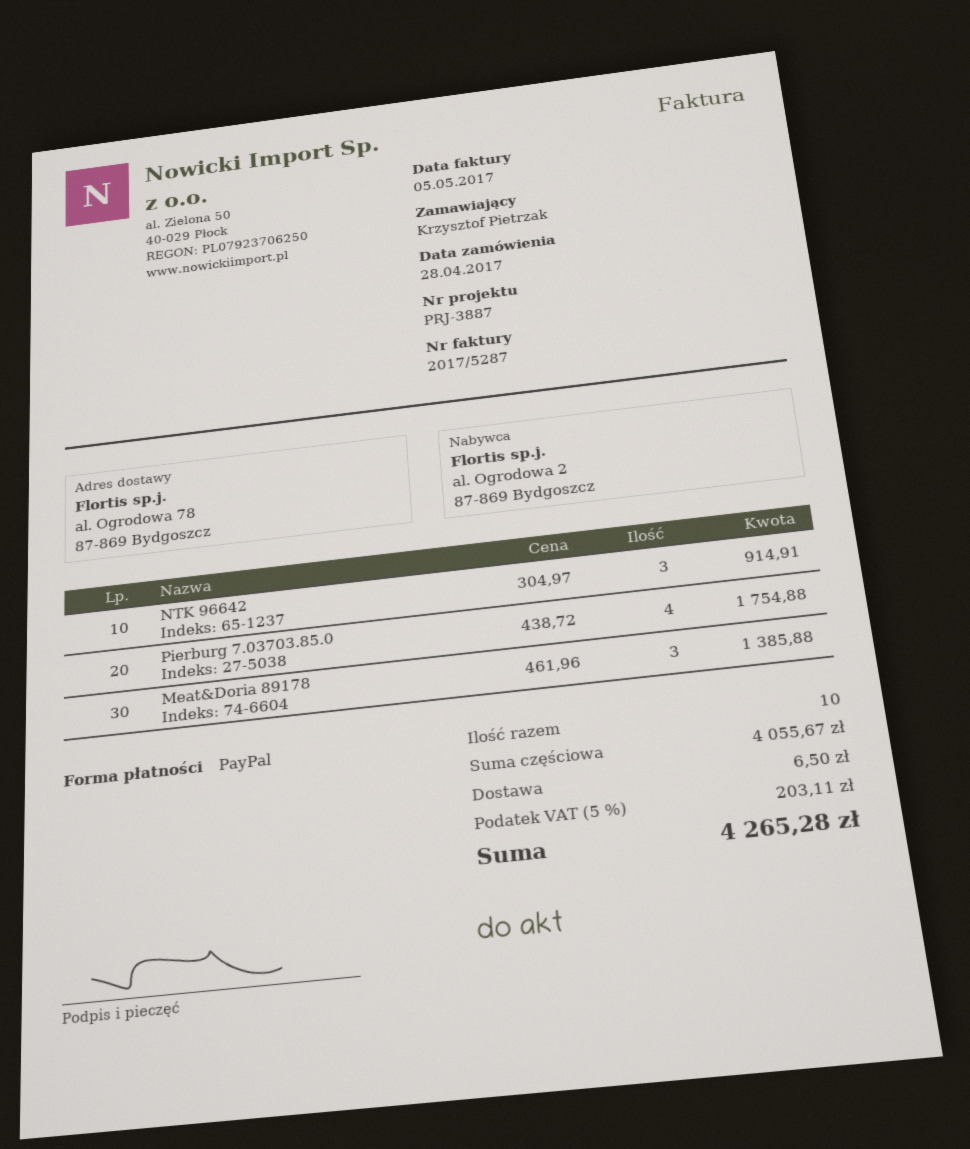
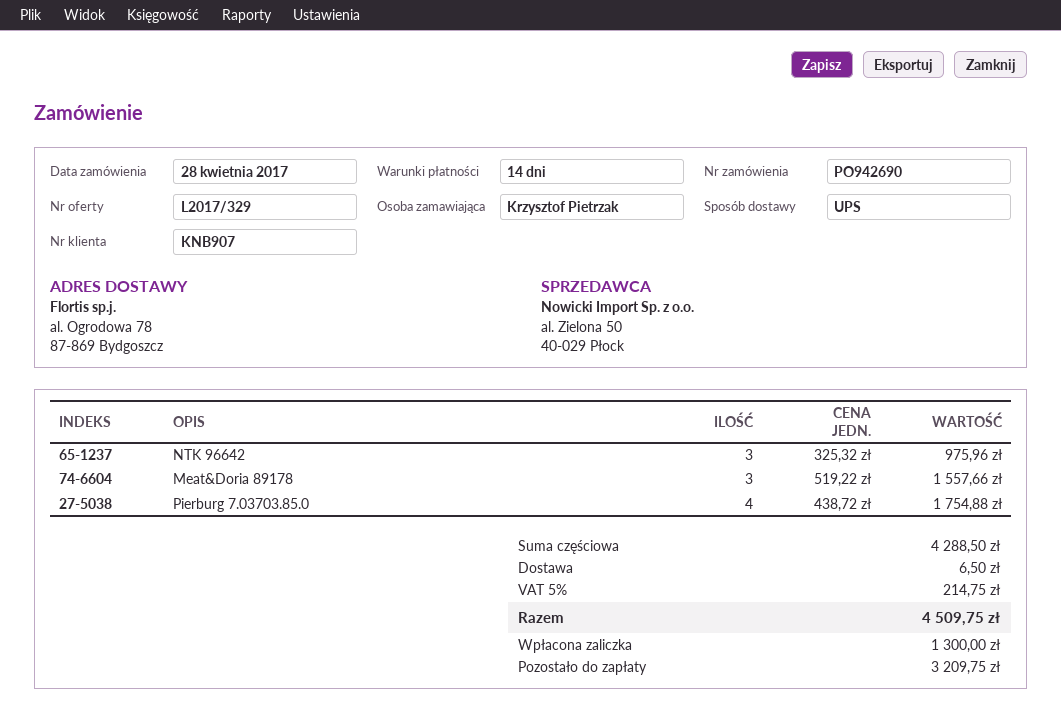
NTK 96642: 3 x 304.97 = 914.91 -> 3 x 325.32 = 975.96
Meat&Doria 89178: 3 x 461.96 = 1385.88 -> 3 x 519.22 = 1557.66
subtotal: 4055.67 -> 4288.50
tax: 5% = 203.11 -> 5% = 214.75
total: 4265.28 -> 4509.75

